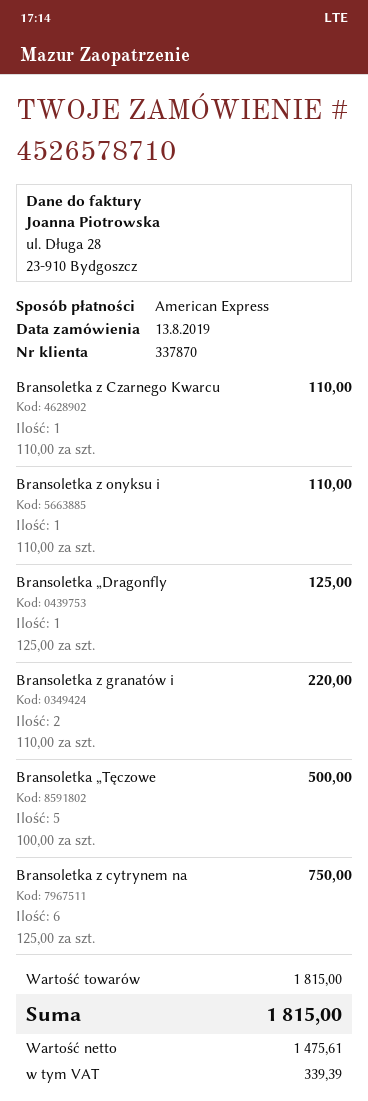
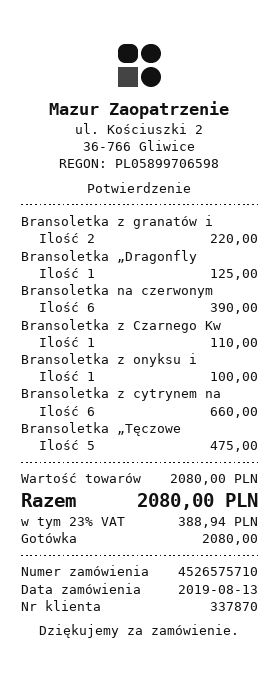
order number: 4526578710 -> 4526575710
payment method: American Express -> cash
Bransoletka z onyksu i: 1 for 110.00 -> 1 for 100.00
Bransoletka „Tęczowe: 5 for 500.00 -> 5 for 475.00
Bransoletka z cytrynem na: 6 for 750.00 -> 6 for 660.00
Bransoletka na czerwonym: none -> 6 for 390.00
subtotal: 1815.00 -> 2080.00
tax: 339.39 -> 388.94
total: 1815.00 -> 2080.00

